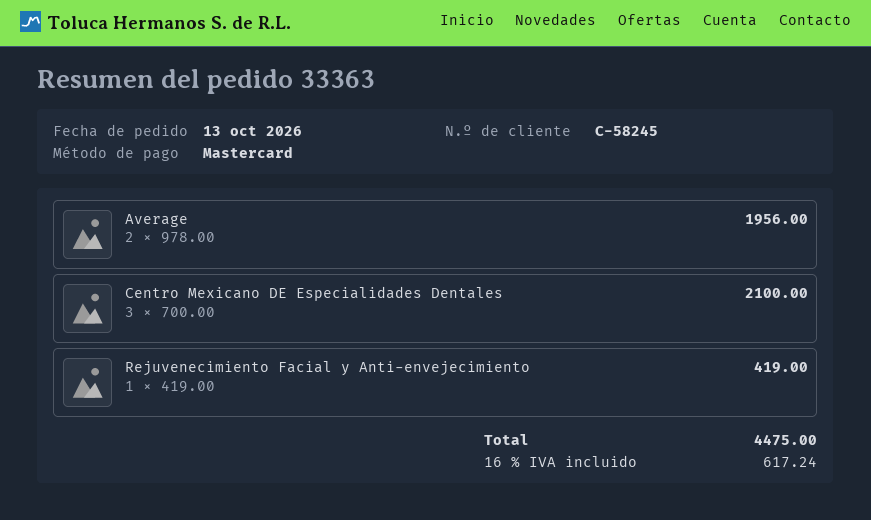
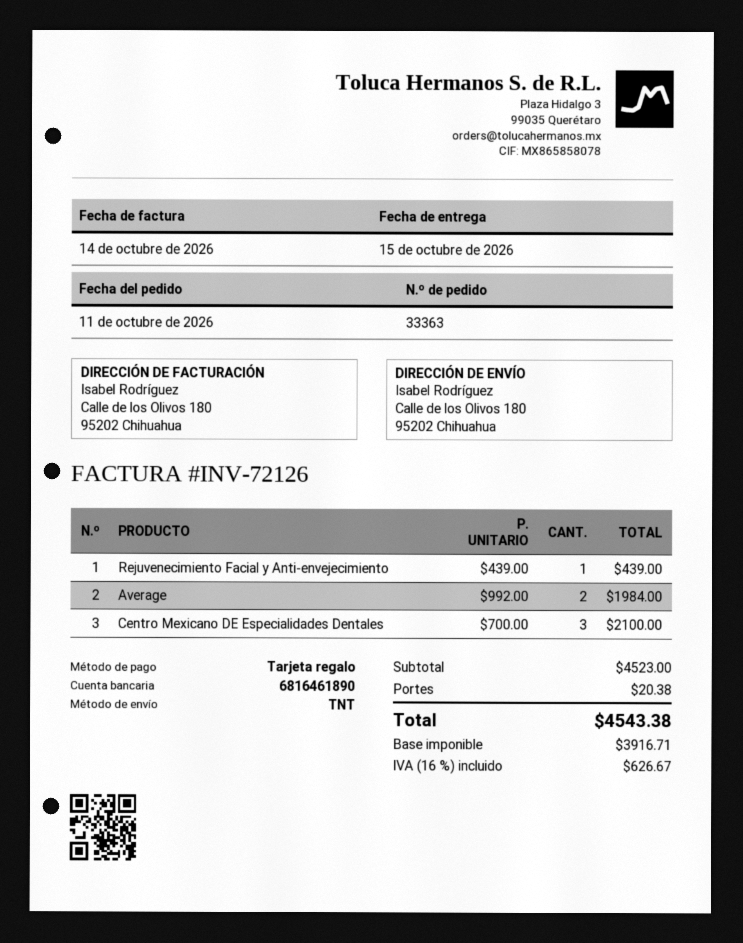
order date: 2026-10-13 -> 2026-10-11
payment method: Mastercard -> gift card
Average: 2 x 978.00 = 1956.00 -> 2 x 992.00 = 1984.00
Rejuvenecimiento Facial y Anti-envejecimiento: 1 x 419.00 = 419.00 -> 1 x 439.00 = 439.00
shipping: none -> 20.38
tax: 16% = 617.24 -> 16% = 626.67
total: 4475.00 -> 4543.38

